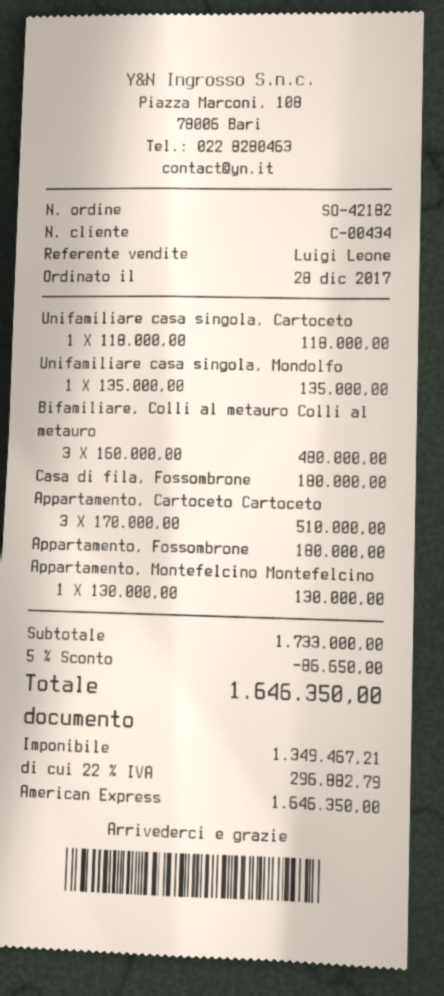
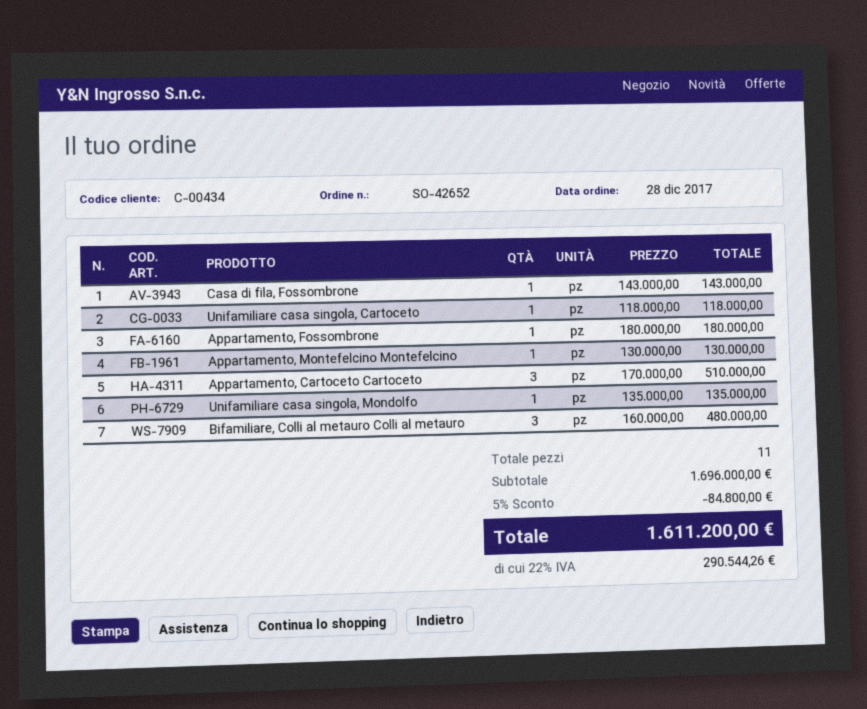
order number: SO-42182 -> SO-42652
Casa di fila, Fossombrone: 1 x 180000.00 = 180000.00 -> 1 x 143000.00 = 143000.00
subtotal: 1733000.00 -> 1696000.00
discount: 5% = 86650.00 -> 5% = 84800.00
tax: 22% = 296882.79 -> 22% = 290544.26
total: 1646350.00 -> 1611200.00

